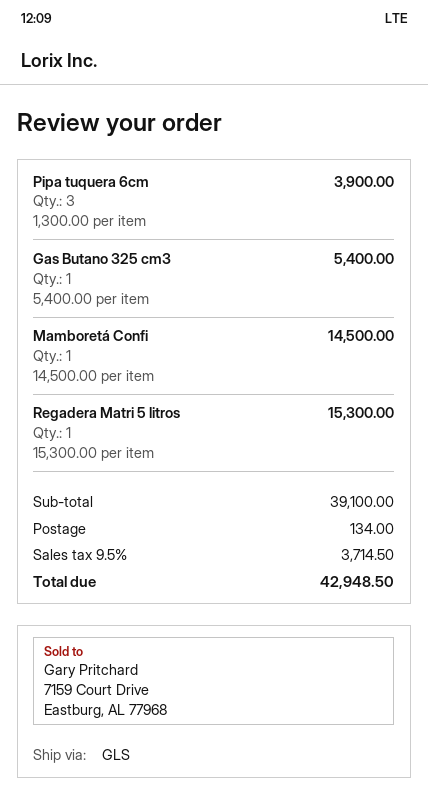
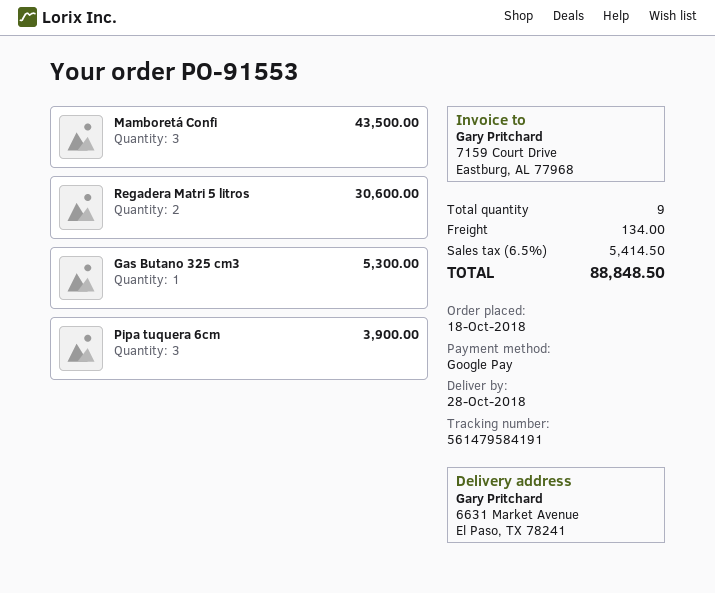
Gas Butano 325 cm3: 1 for 5400.00 -> 1 for 5300.00
Mamboretá Confi: 1 for 14500.00 -> 3 for 43500.00
Regadera Matri 5 litros: 1 for 15300.00 -> 2 for 30600.00
tax: 9.5% = 3714.50 -> 6.5% = 5414.50
total: 42948.50 -> 88848.50

